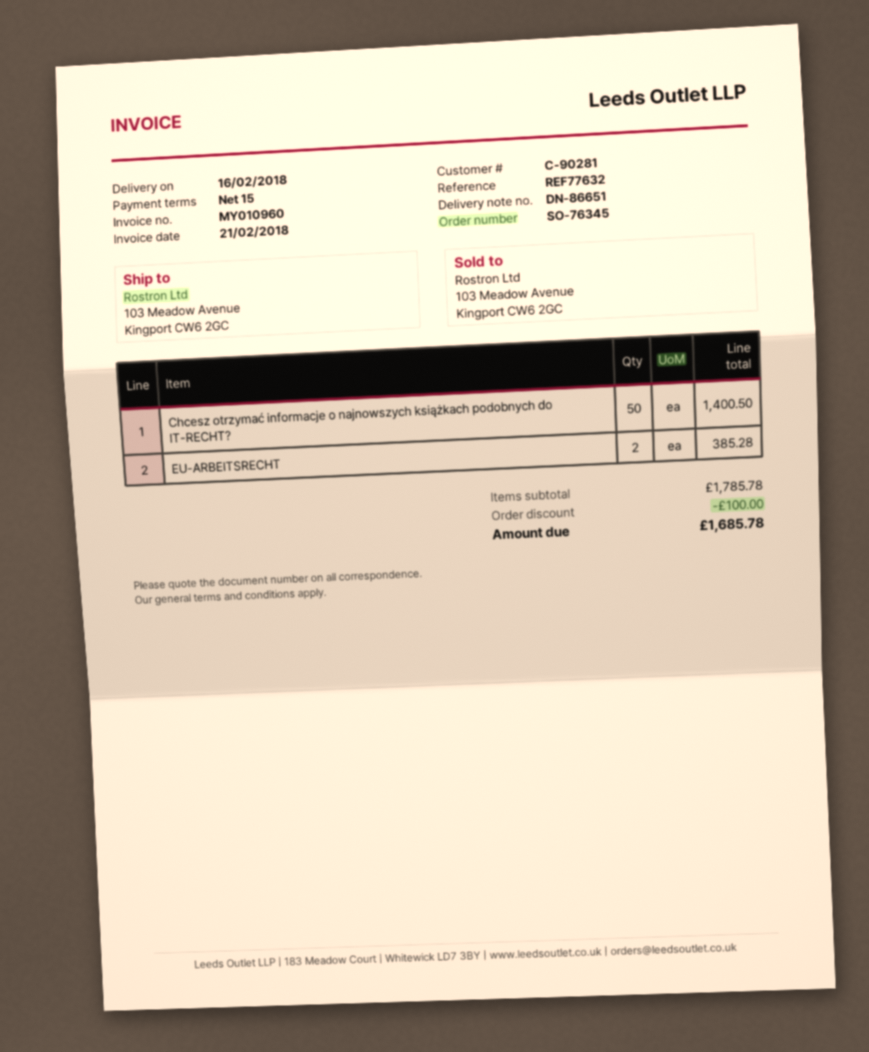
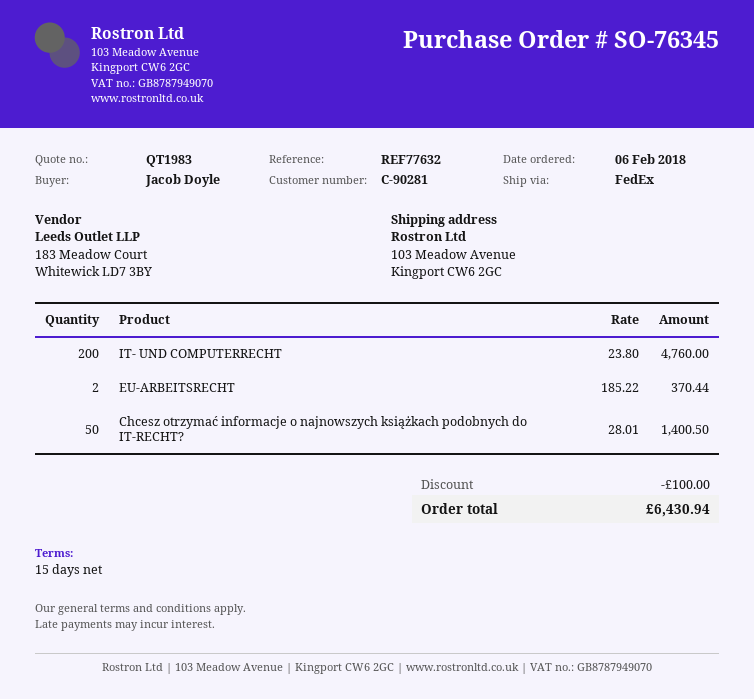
EU-ARBEITSRECHT: 2 for 385.28 -> 2 for 370.44
IT- UND COMPUTERRECHT: none -> 200 for 4760.00
total: 1685.78 -> 6430.94

